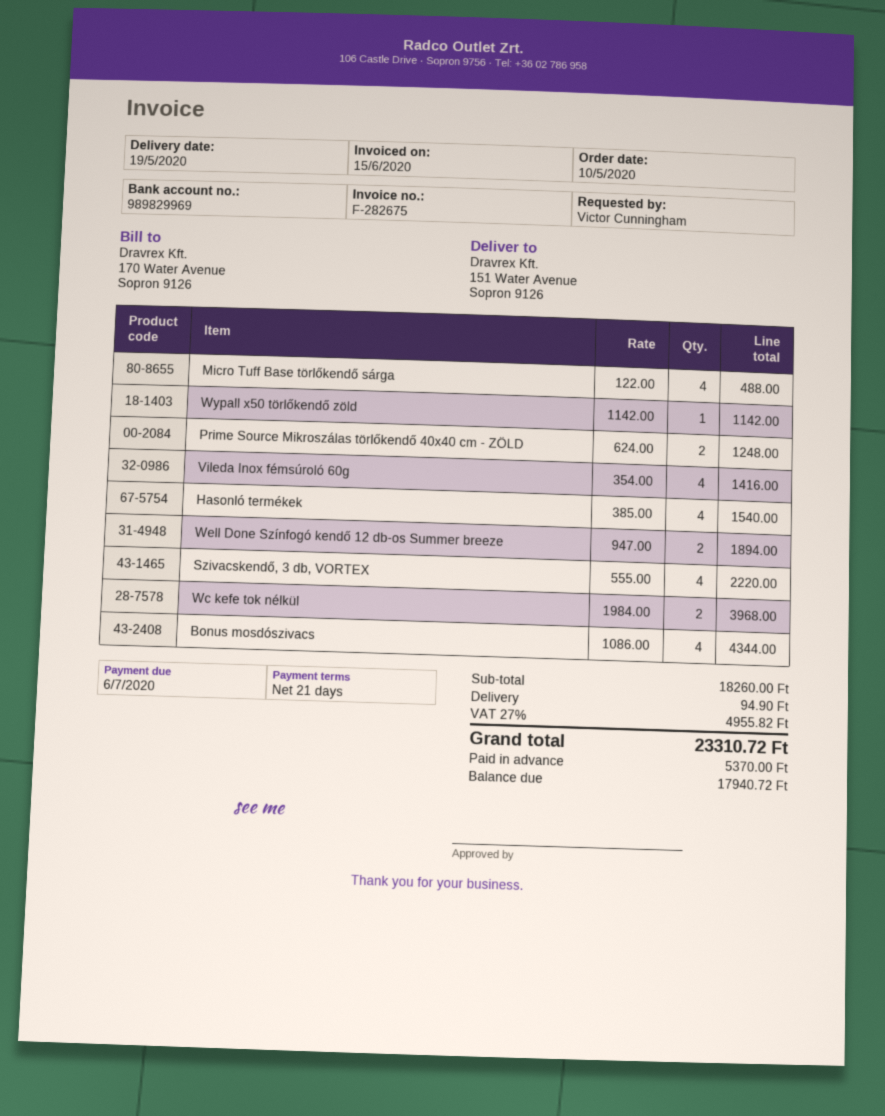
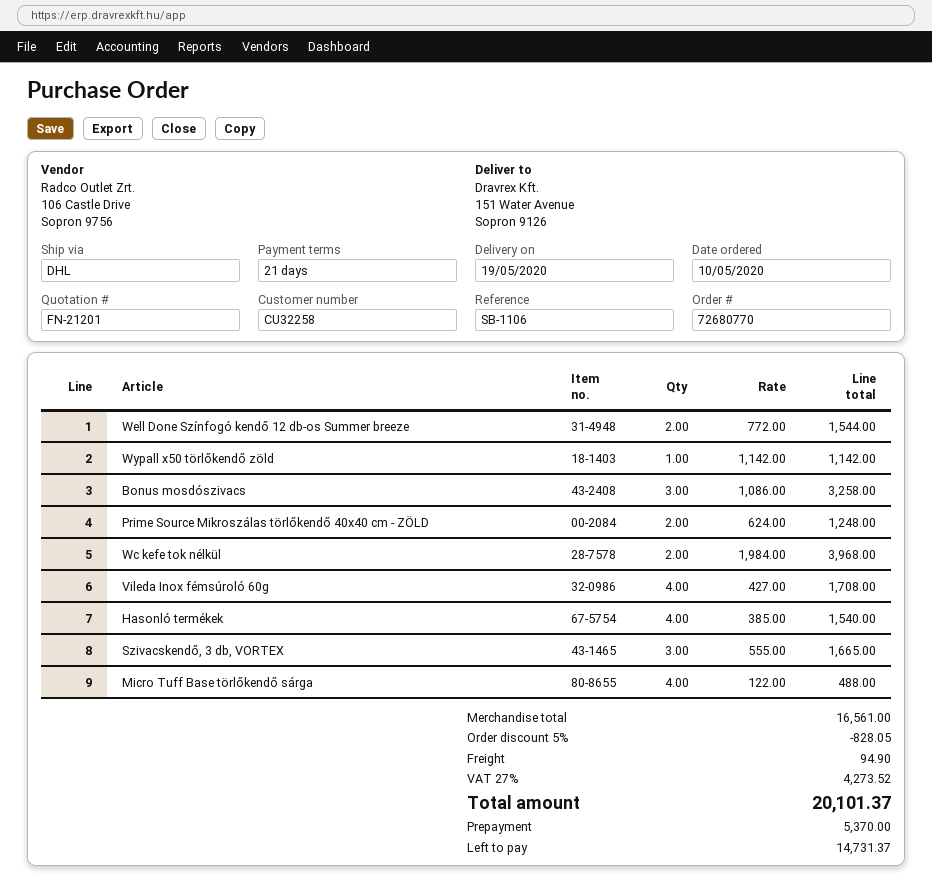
Vileda Inox fémsúroló 60g: 4 x 354.00 = 1416.00 -> 4 x 427.00 = 1708.00
Well Done Színfogó kendő 12 db-os Summer breeze: 2 x 947.00 = 1894.00 -> 2 x 772.00 = 1544.00
Szivacskendő, 3 db, VORTEX: 4 x 555.00 = 2220.00 -> 3 x 555.00 = 1665.00
Bonus mosdószivacs: 4 x 1086.00 = 4344.00 -> 3 x 1086.00 = 3258.00
subtotal: 18260.00 -> 16561.00
discount: none -> 5% = 828.05
tax: 27% = 4955.82 -> 27% = 4273.52
total: 23310.72 -> 20101.37
balance: 17940.72 -> 14731.37

